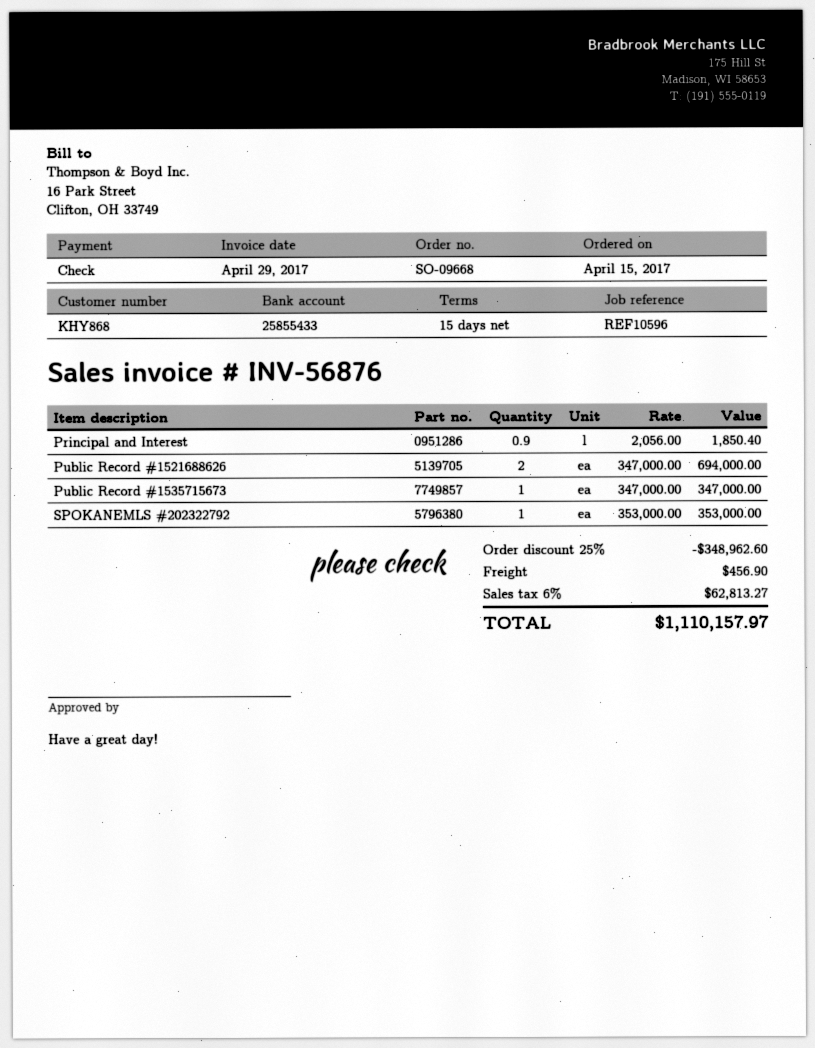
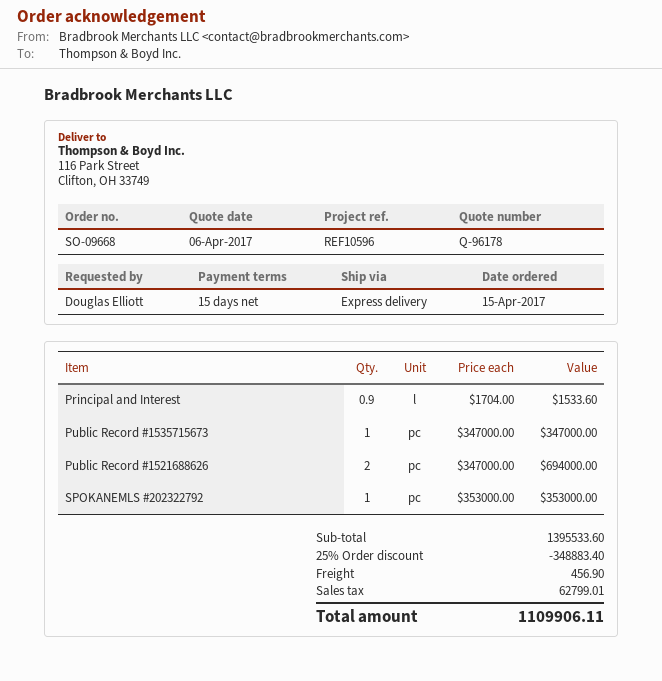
Principal and Interest: 0.9 x 2056.00 = 1850.40 -> 0.9 x 1704.00 = 1533.60
discount: 25% = 348962.60 -> 25% = 348883.40
tax: 62813.27 -> 62799.01
total: 1110157.97 -> 1109906.11

